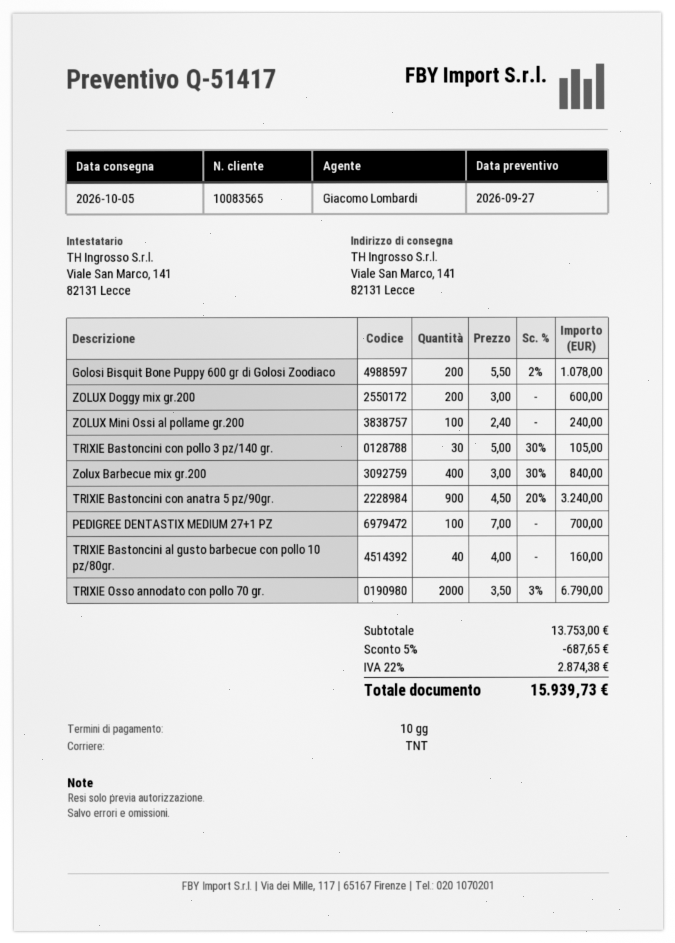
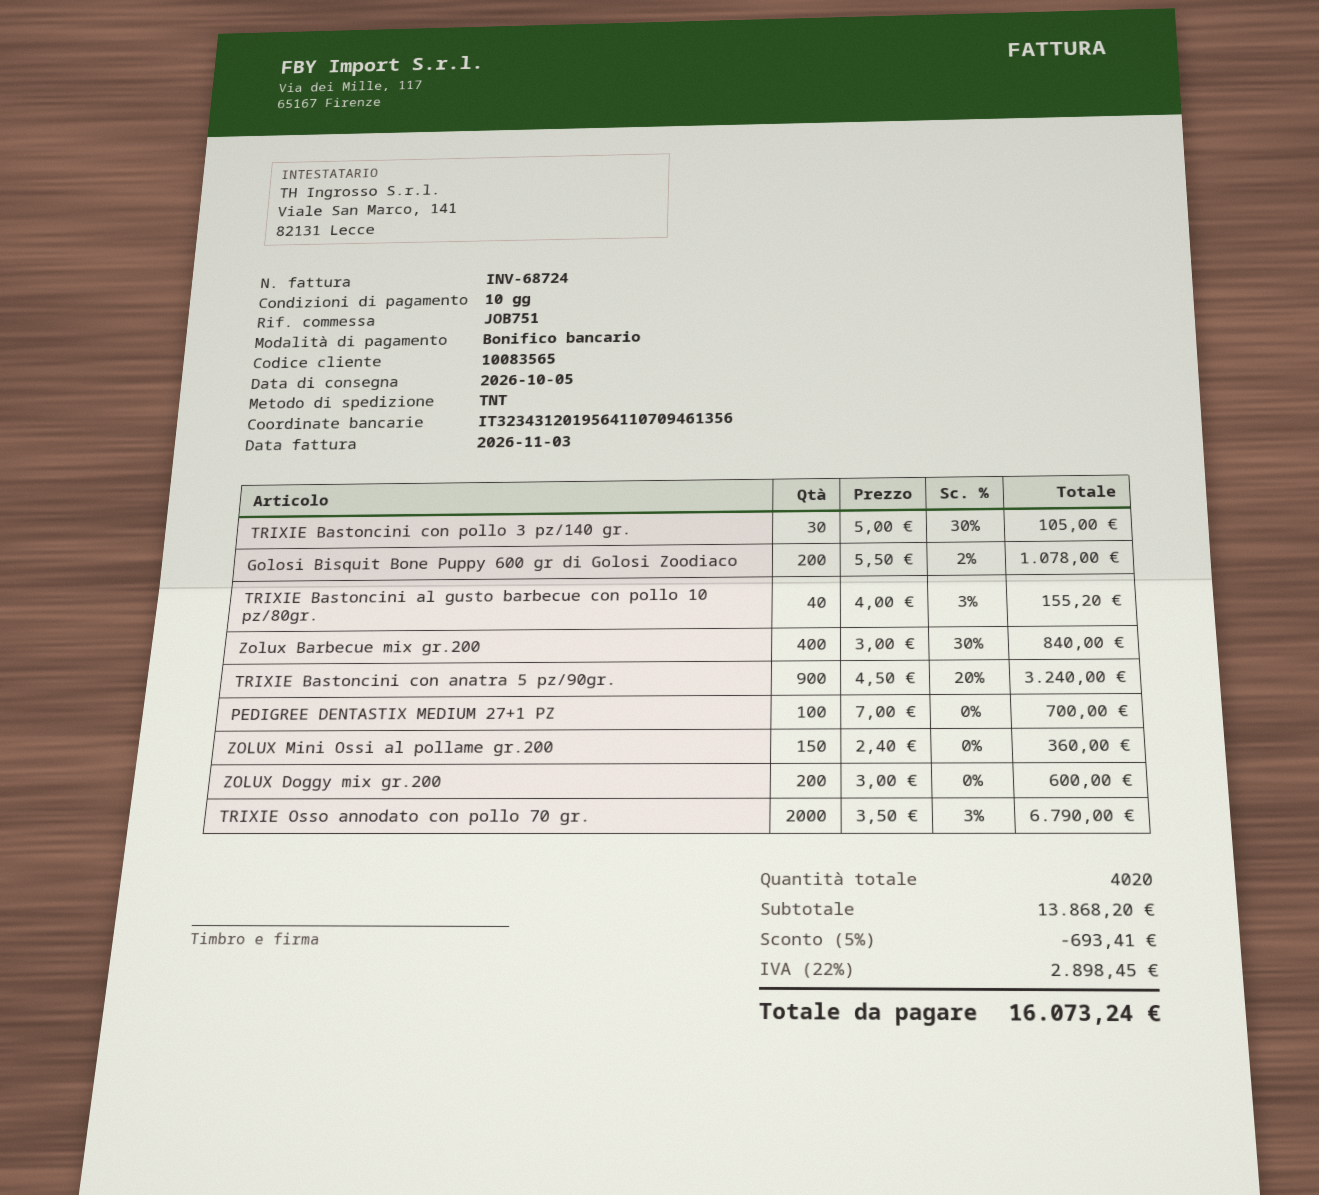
ZOLUX Mini Ossi al pollame gr.200: 100 x 2.40 = 240.00 -> 150 x 2.40 = 360.00
TRIXIE Bastoncini al gusto barbecue con pollo 10 pz/80gr.: 40 x 4.00 = 160.00 -> 40 x 4.00 - 3% = 155.20
subtotal: 13753.00 -> 13868.20
discount: 5% = 687.65 -> 5% = 693.41
tax: 22% = 2874.38 -> 22% = 2898.45
total: 15939.73 -> 16073.24

